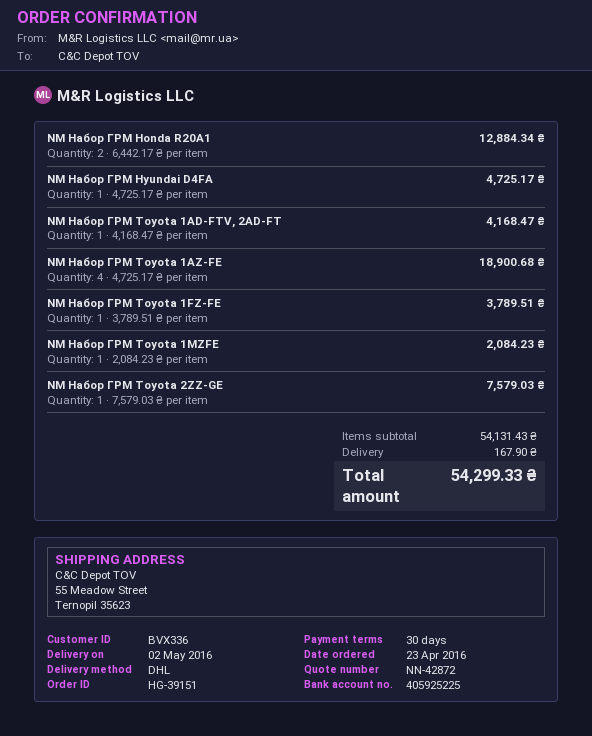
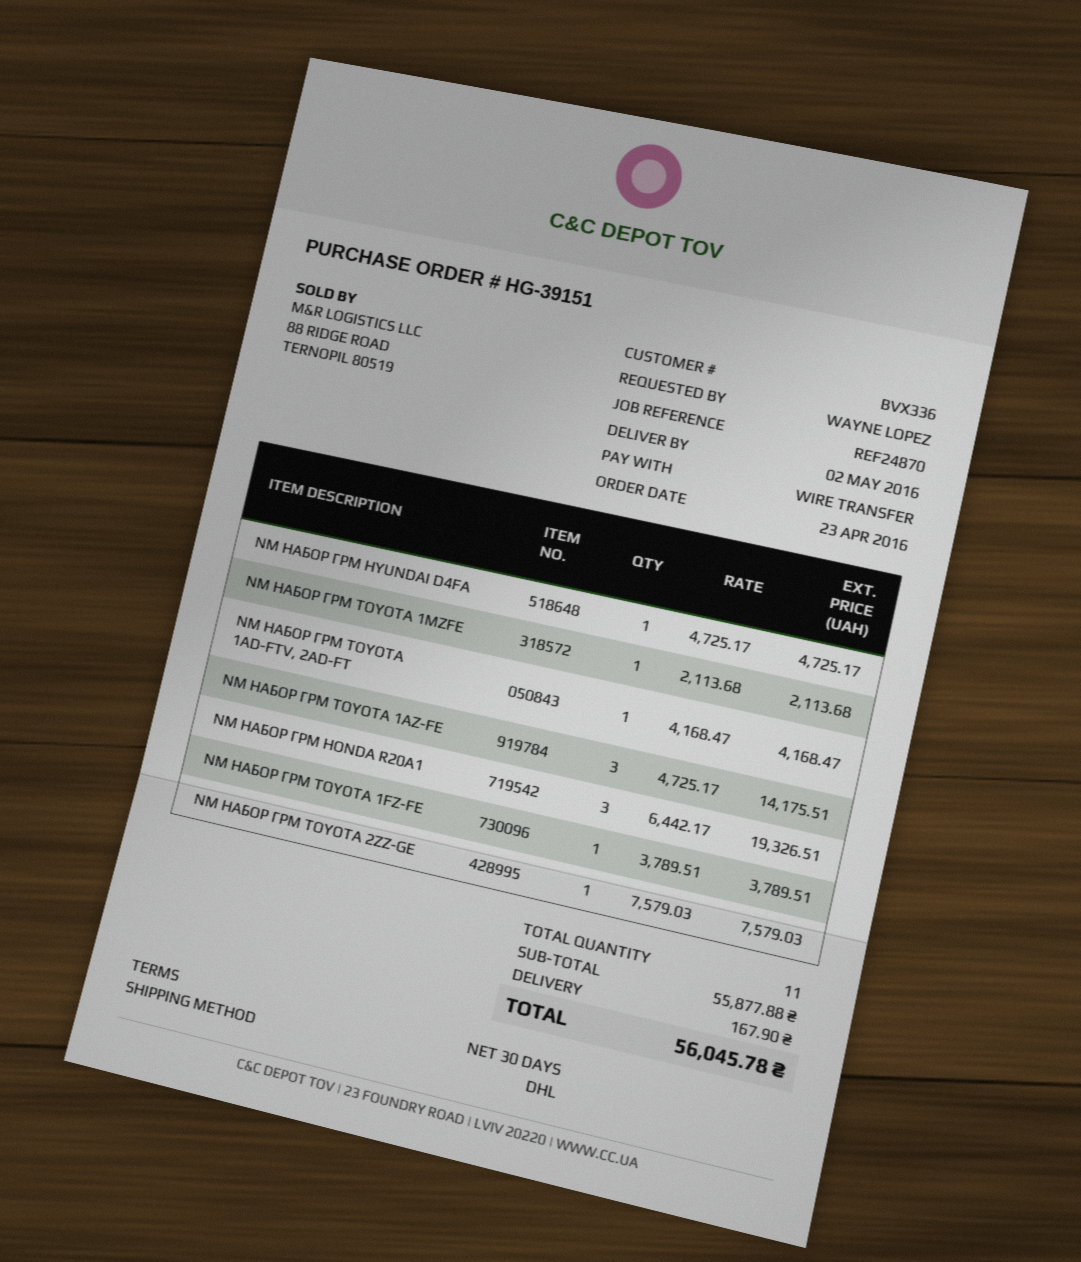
NM Набор ГРМ Honda R20A1: 2 x 6442.17 = 12884.34 -> 3 x 6442.17 = 19326.51
NM Набор ГРМ Toyota 1AZ-FE: 4 x 4725.17 = 18900.68 -> 3 x 4725.17 = 14175.51
NM Набор ГРМ Toyota 1MZFE: 1 x 2084.23 = 2084.23 -> 1 x 2113.68 = 2113.68
subtotal: 54131.43 -> 55877.88
total: 54299.33 -> 56045.78

